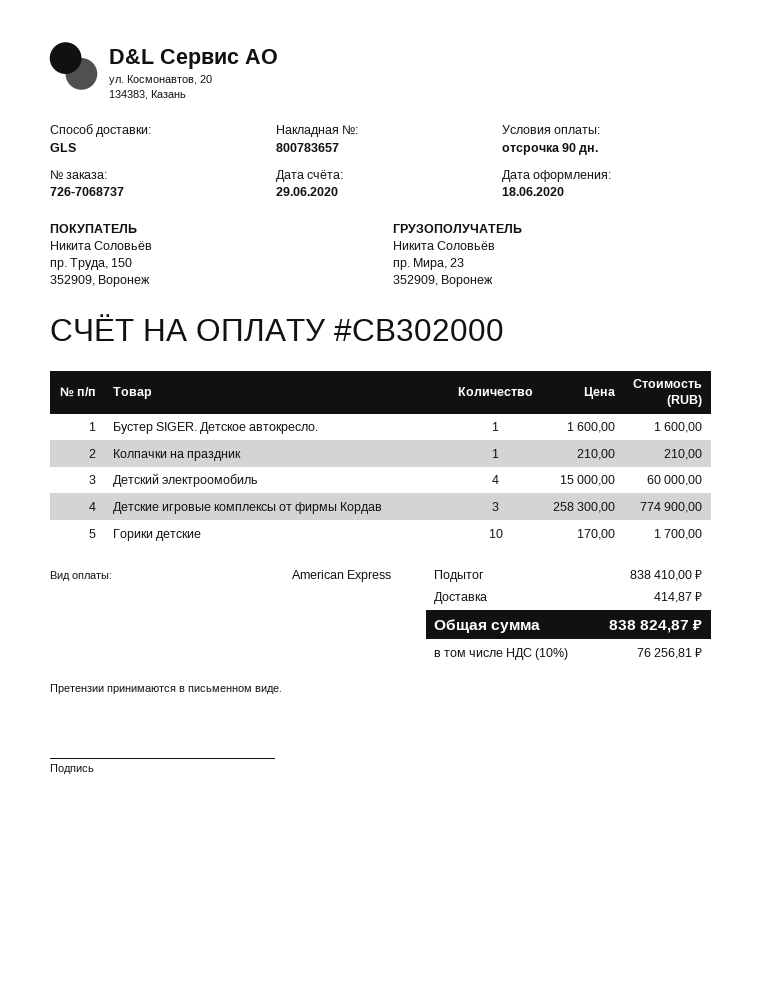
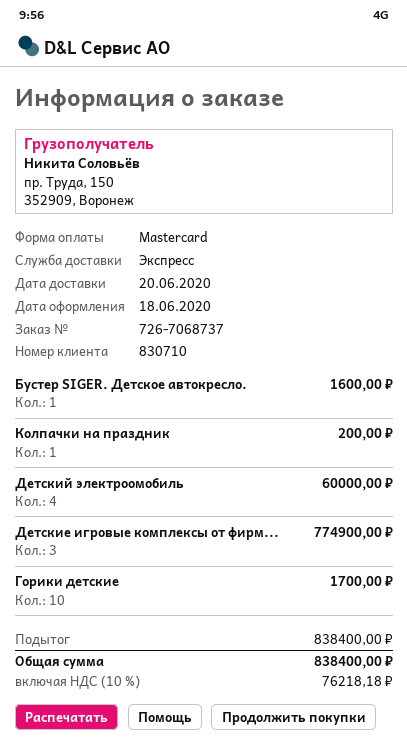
payment method: American Express -> Mastercard
shipping method: GLS -> express
ship to: пр. Мира, 23, 352909, Воронеж -> пр. Труда, 150, 352909, Воронеж
Колпачки на праздник: 1 for 210.00 -> 1 for 200.00
subtotal: 838410.00 -> 838400.00
shipping: 414.87 -> none
tax: 10% = 76256.81 -> 10% = 76218.18
total: 838824.87 -> 838400.00

